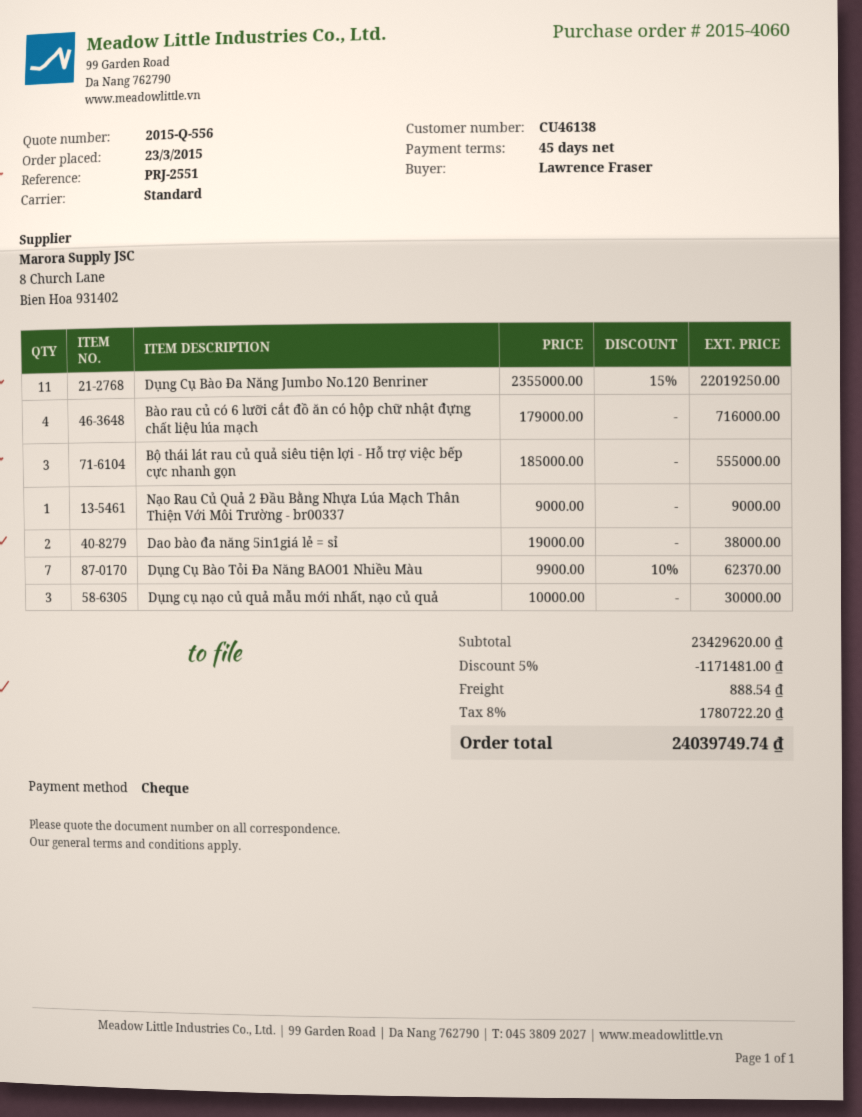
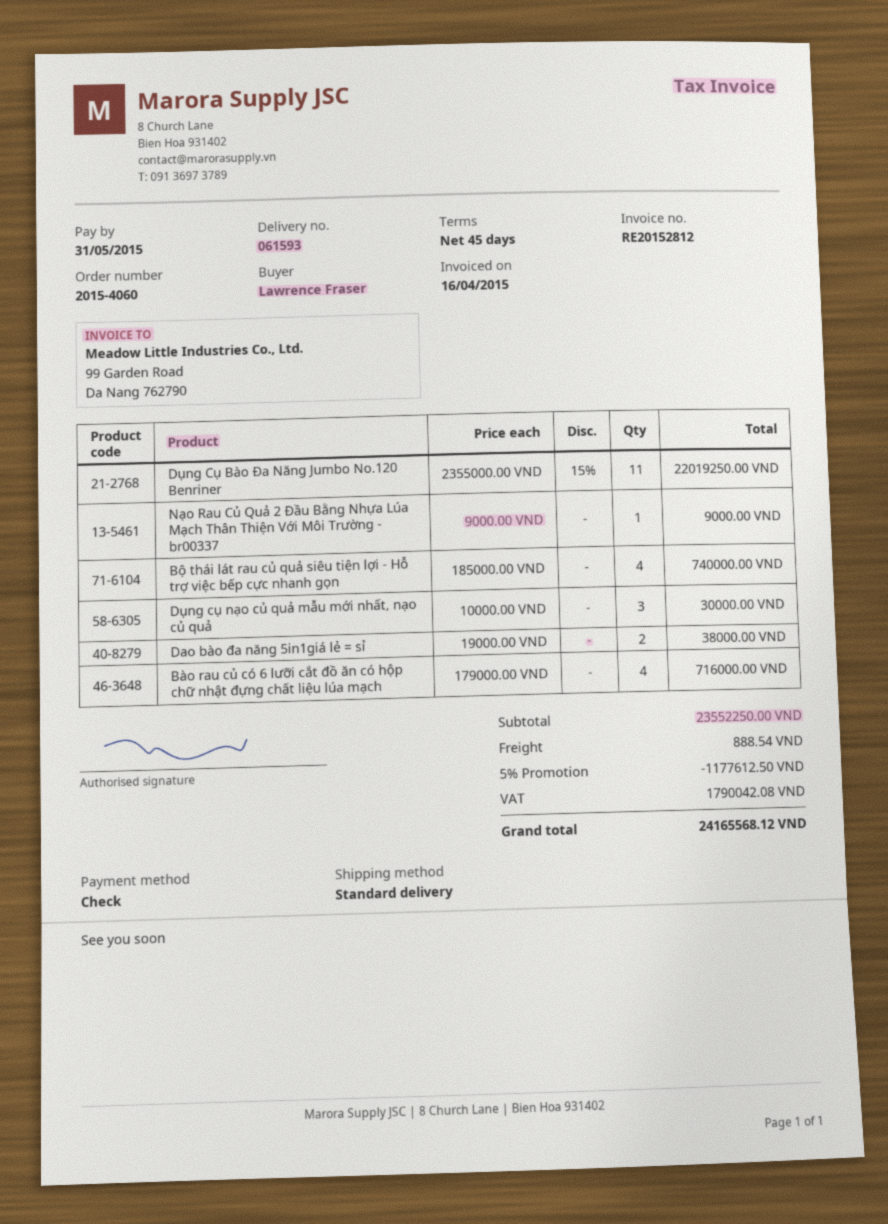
Bộ thái lát rau củ quả siêu tiện lợi - Hỗ trợ việc bếp cực nhanh gọn: 3 x 185000.00 = 555000.00 -> 4 x 185000.00 = 740000.00
Dụng Cụ Bào Tỏi Đa Năng BAO01 Nhiều Màu: 7 x 9900.00 - 10% = 62370.00 -> none
subtotal: 23429620.00 -> 23552250.00
discount: 5% = 1171481.00 -> 5% = 1177612.50
tax: 1780722.20 -> 1790042.08
total: 24039749.74 -> 24165568.12

